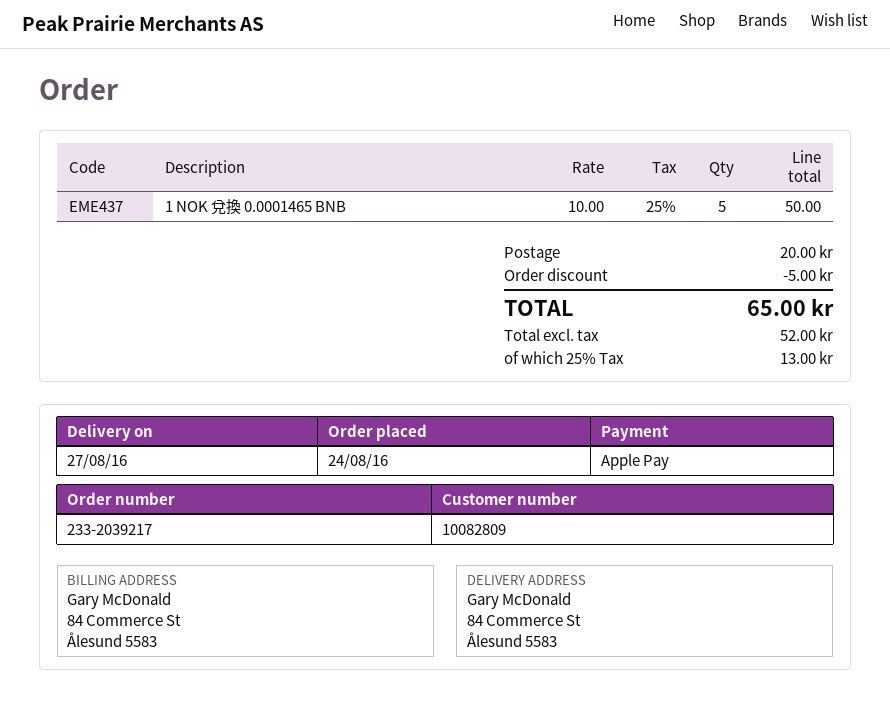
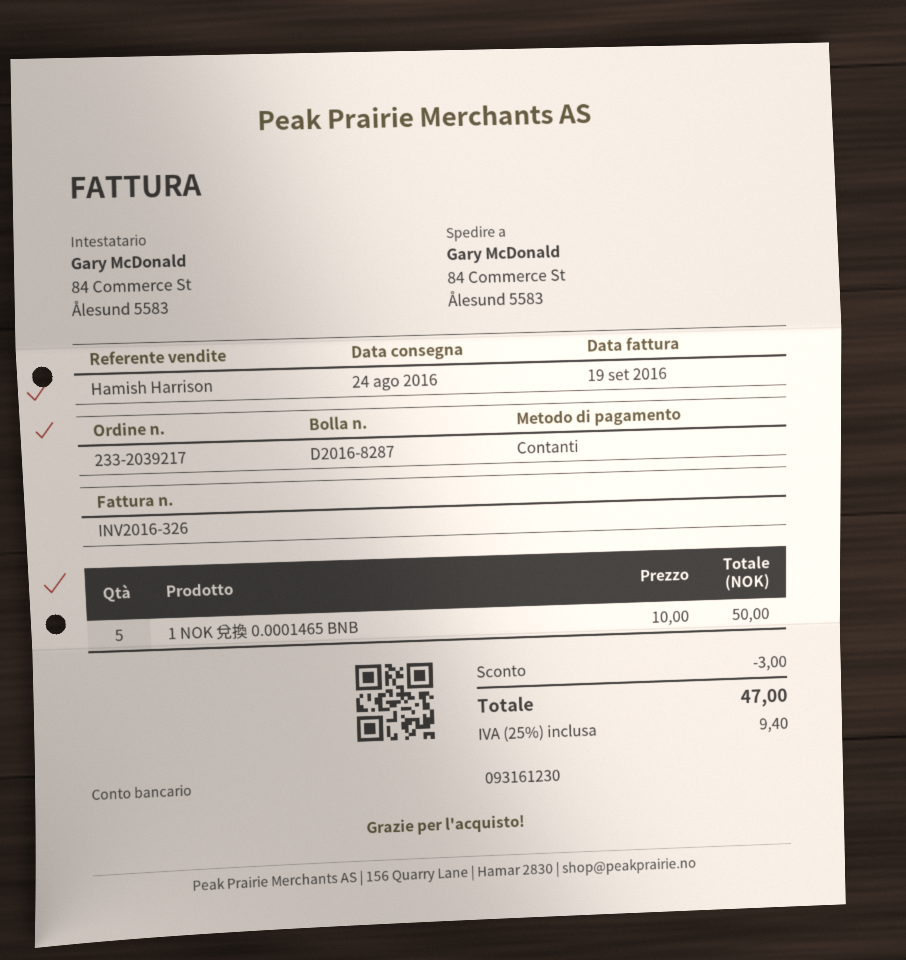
delivery date: 2016-08-27 -> 2016-08-24
payment method: Apple Pay -> cash
discount: 5.00 -> 3.00
shipping: 20.00 -> none
tax: 25% = 13.00 -> 25% = 9.40
total: 65.00 -> 47.00

